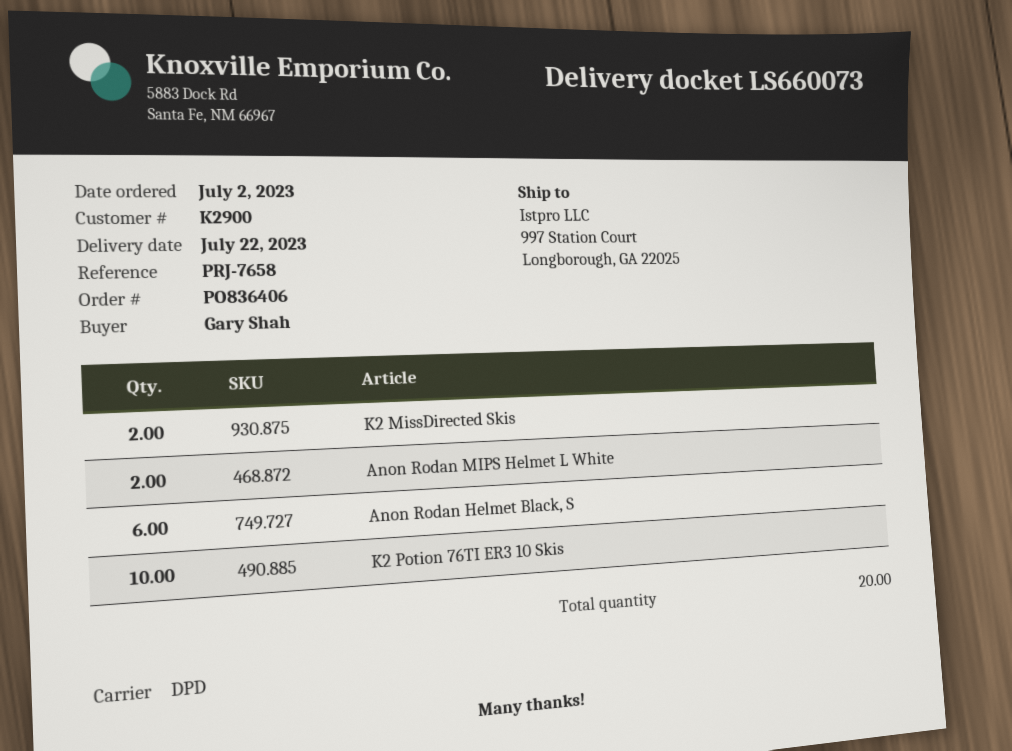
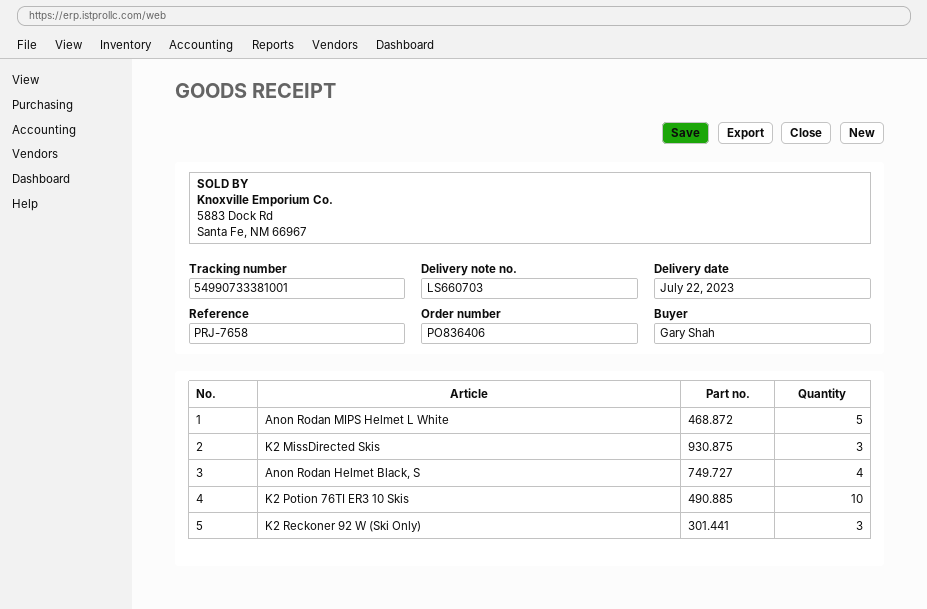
delivery note number: LS660073 -> LS660703
K2 MissDirected Skis: 2 -> 3
Anon Rodan MIPS Helmet L White: 2 -> 5
Anon Rodan Helmet Black, S: 6 -> 4
K2 Reckoner 92 W (Ski Only): none -> 3

